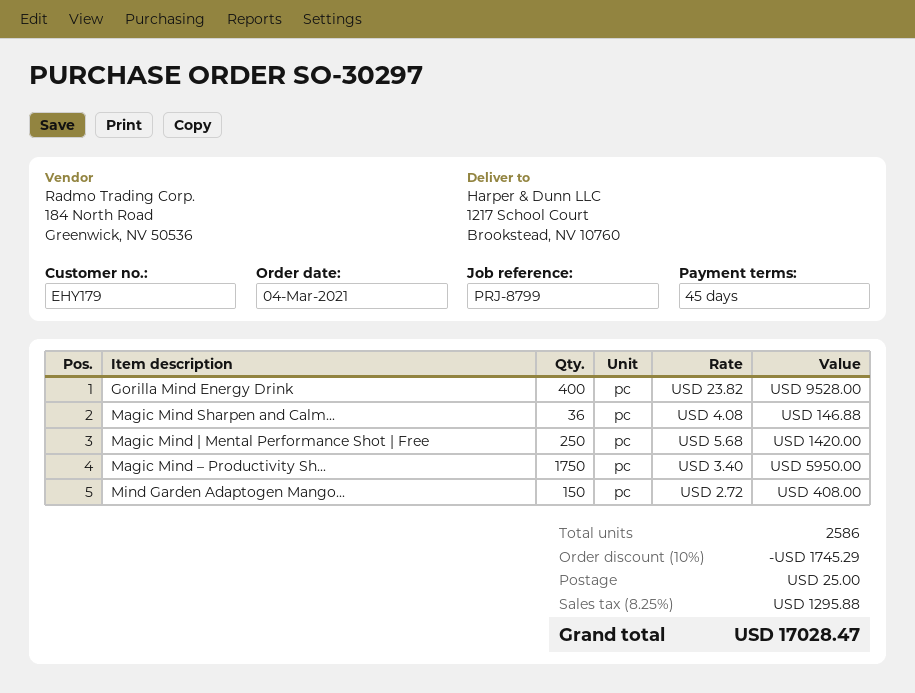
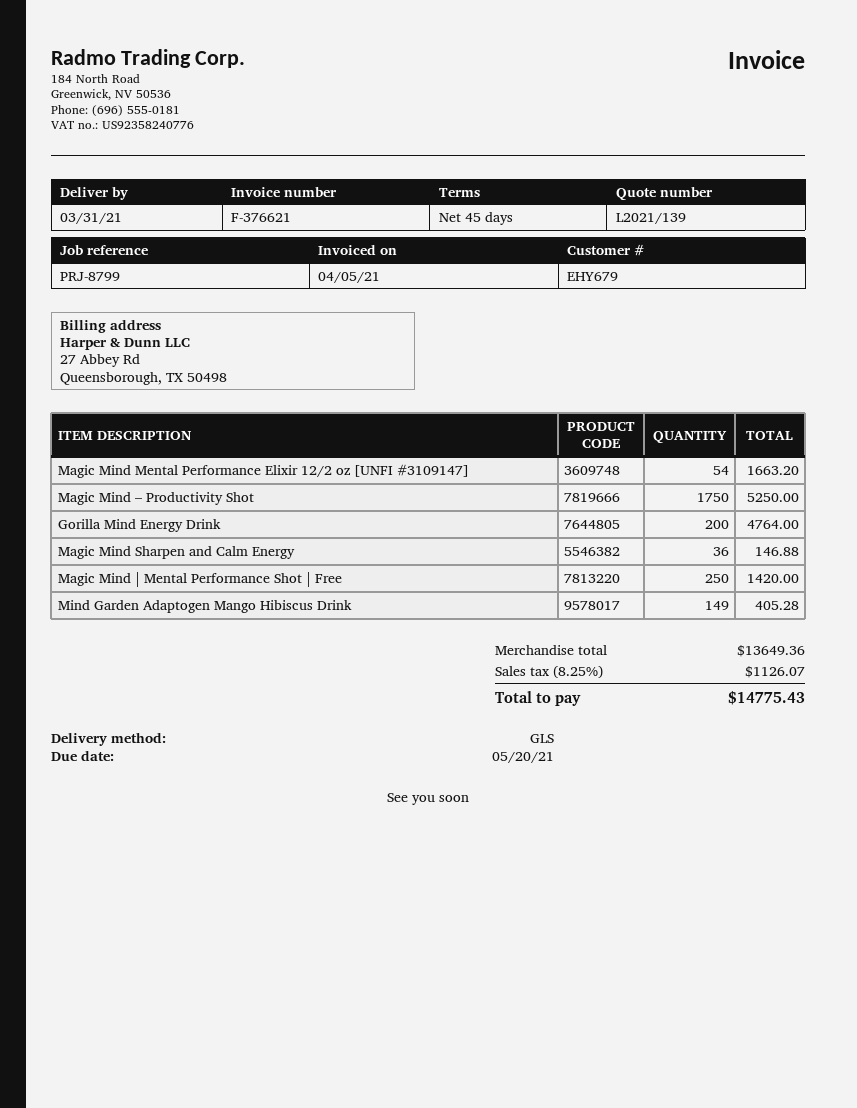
customer number: EHY179 -> EHY679
Gorilla Mind Energy Drink: 400 for 9528.00 -> 200 for 4764.00
Magic Mind – Productivity Sh...: 1750 for 5950.00 -> 1750 for 5250.00
Mind Garden Adaptogen Mango...: 150 for 408.00 -> 149 for 405.28
Magic Mind Mental Performance Elixir 12/2 oz [UNFI #3109147]: none -> 54 for 1663.20
discount: 10% = 1745.29 -> none
shipping: 25.00 -> none
tax: 8.25% = 1295.88 -> 8.25% = 1126.07
total: 17028.47 -> 14775.43

